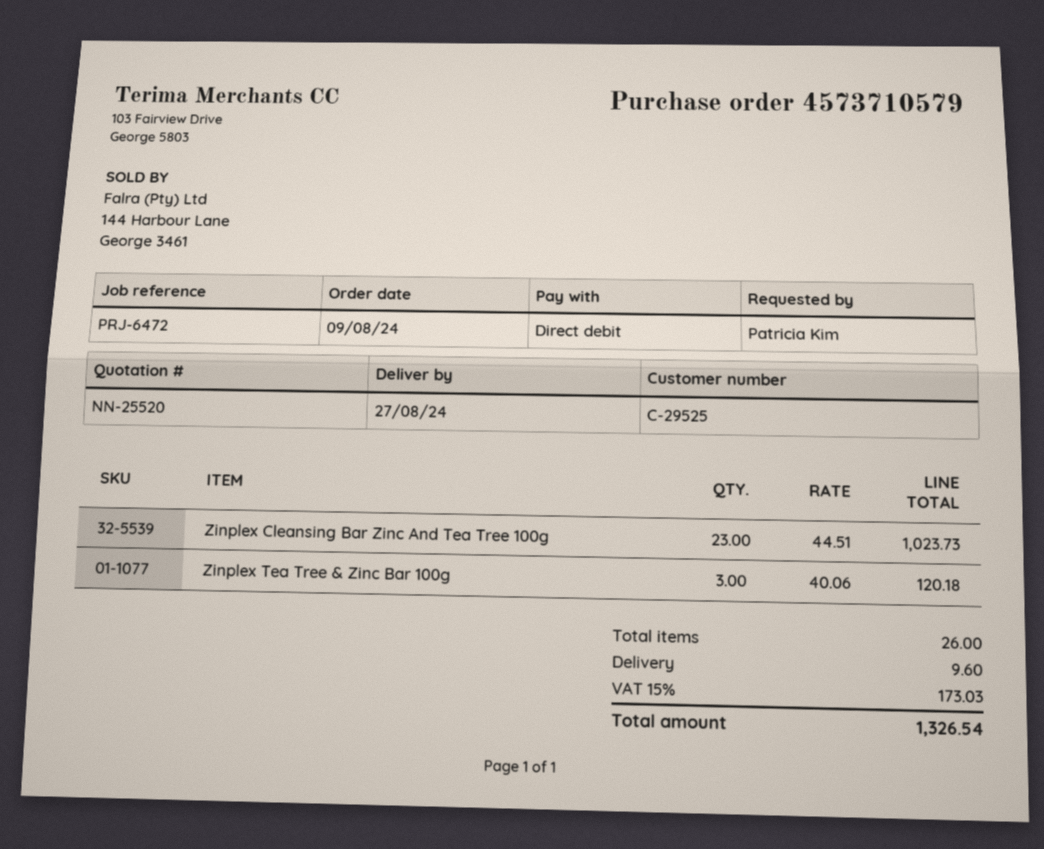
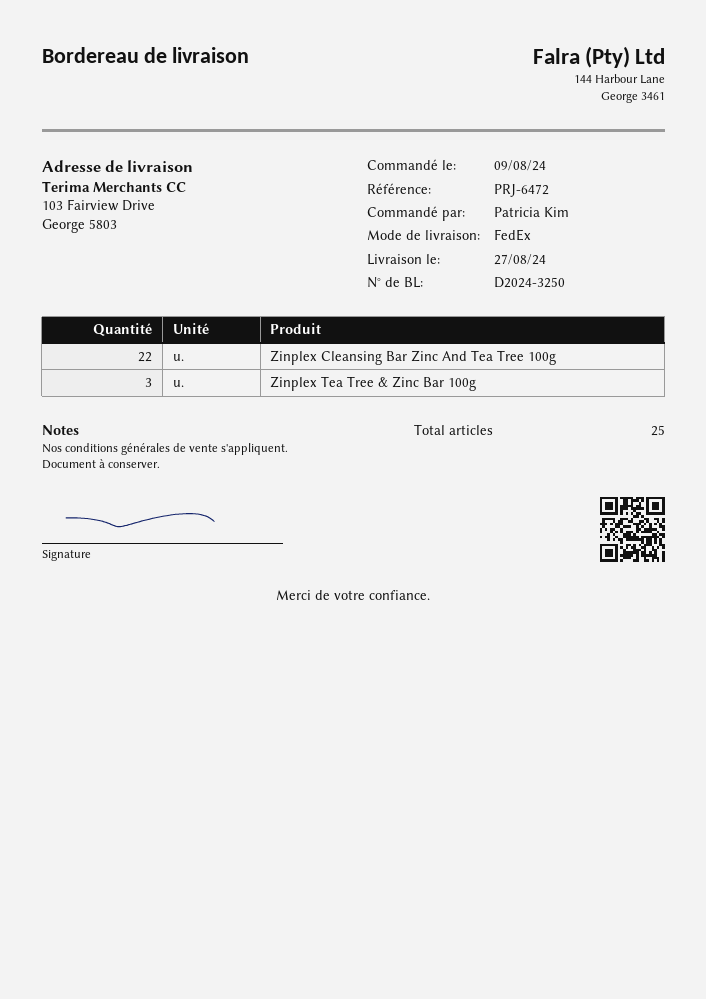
Zinplex Cleansing Bar Zinc And Tea Tree 100g: 23 -> 22
total quantity: 26 -> 25

